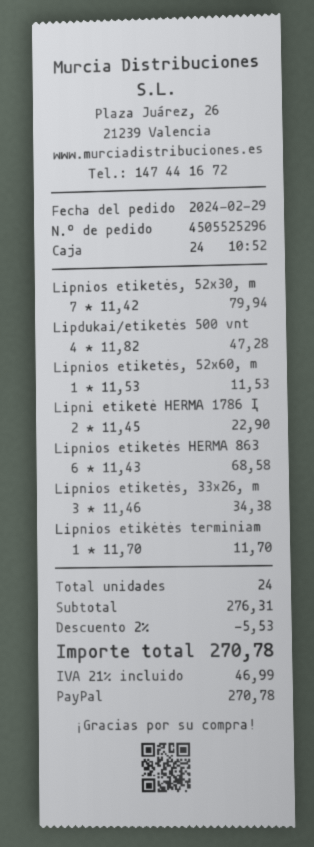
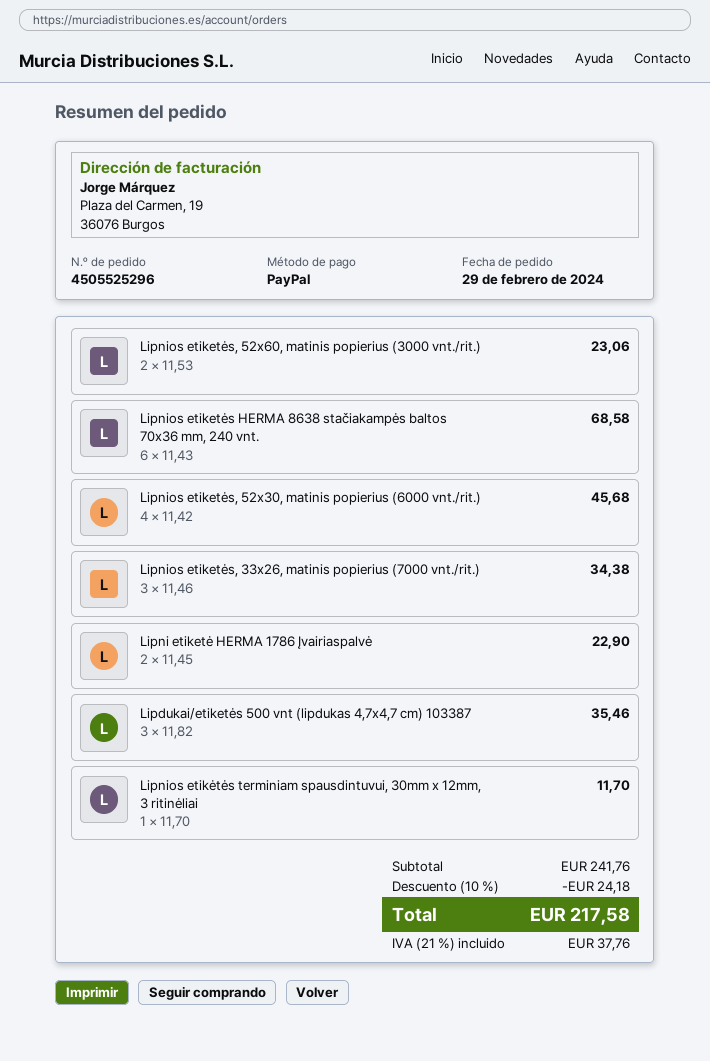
Lipnios etiketės, 52x30, m: 7 x 11.42 = 79.94 -> 4 x 11.42 = 45.68
Lipdukai/etiketės 500 vnt: 4 x 11.82 = 47.28 -> 3 x 11.82 = 35.46
Lipnios etiketės, 52x60, m: 1 x 11.53 = 11.53 -> 2 x 11.53 = 23.06
subtotal: 276.31 -> 241.76
discount: 2% = 5.53 -> 10% = 24.18
tax: 21% = 46.99 -> 21% = 37.76
total: 270.78 -> 217.58

